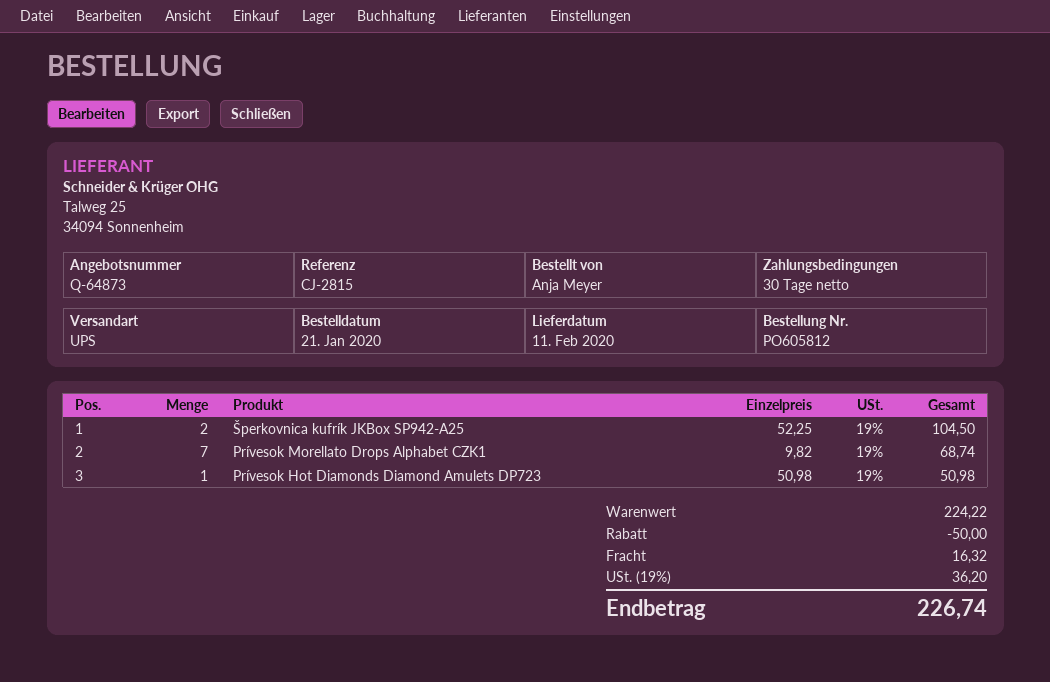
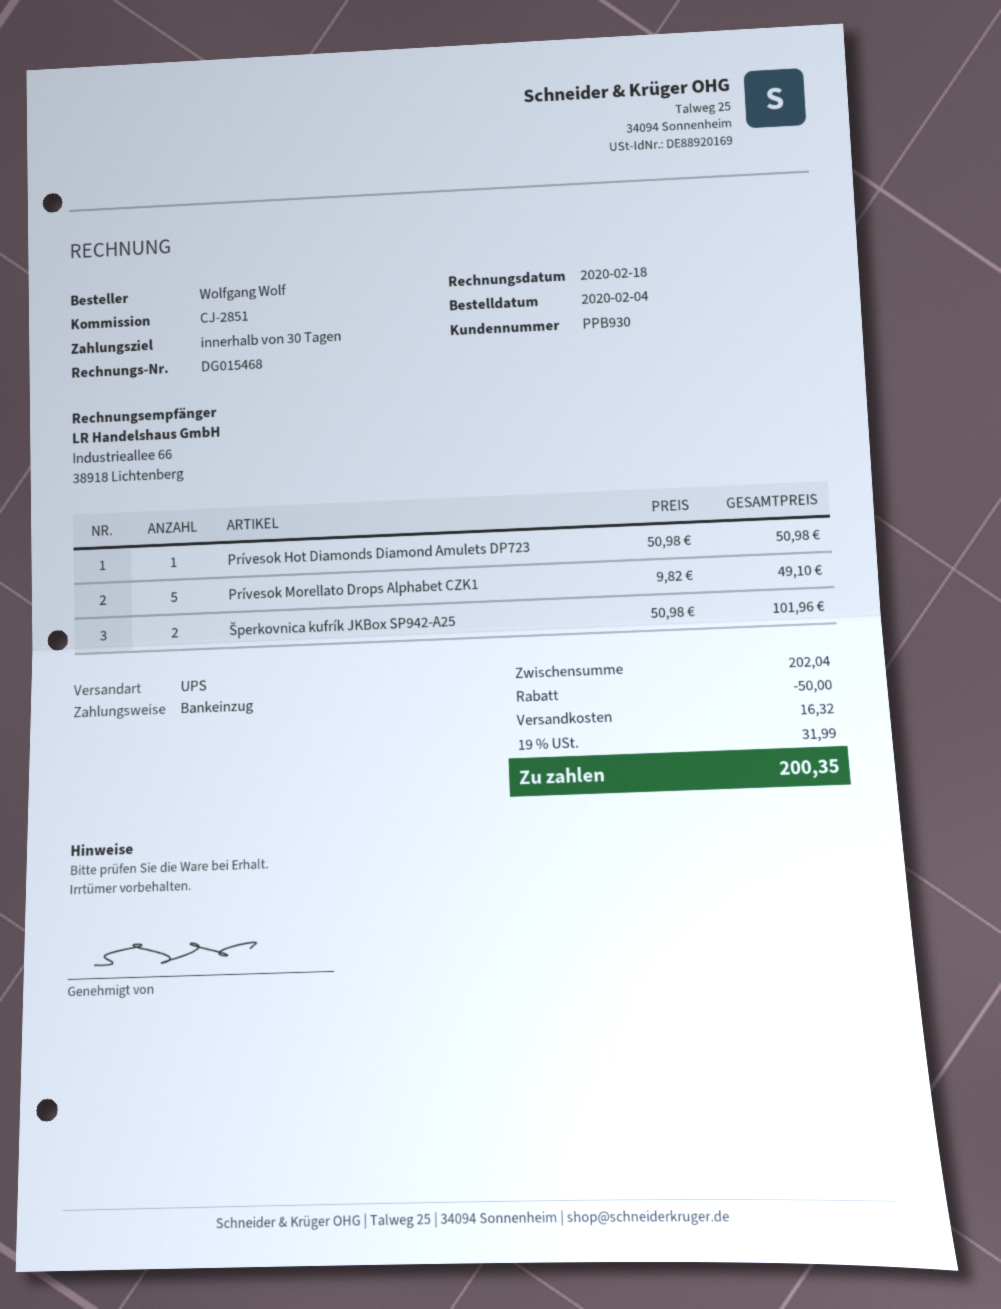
order date: 2020-01-21 -> 2020-02-04
reference: CJ-2815 -> CJ-2851
ordered by: Anja Meyer -> Wolfgang Wolf
Šperkovnica kufrík JKBox SP942-A25: 2 x 52.25 = 104.50 -> 2 x 50.98 = 101.96
Prívesok Morellato Drops Alphabet CZK1: 7 x 9.82 = 68.74 -> 5 x 9.82 = 49.10
subtotal: 224.22 -> 202.04
tax: 19% = 36.20 -> 19% = 31.99
total: 226.74 -> 200.35

